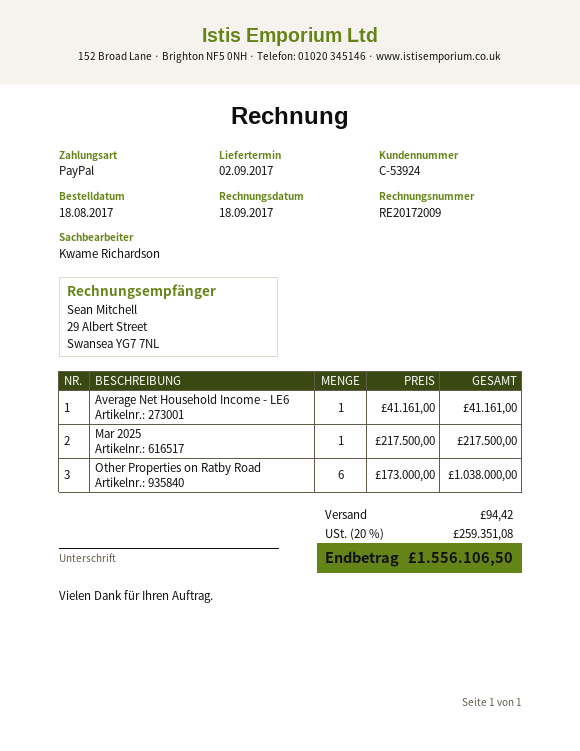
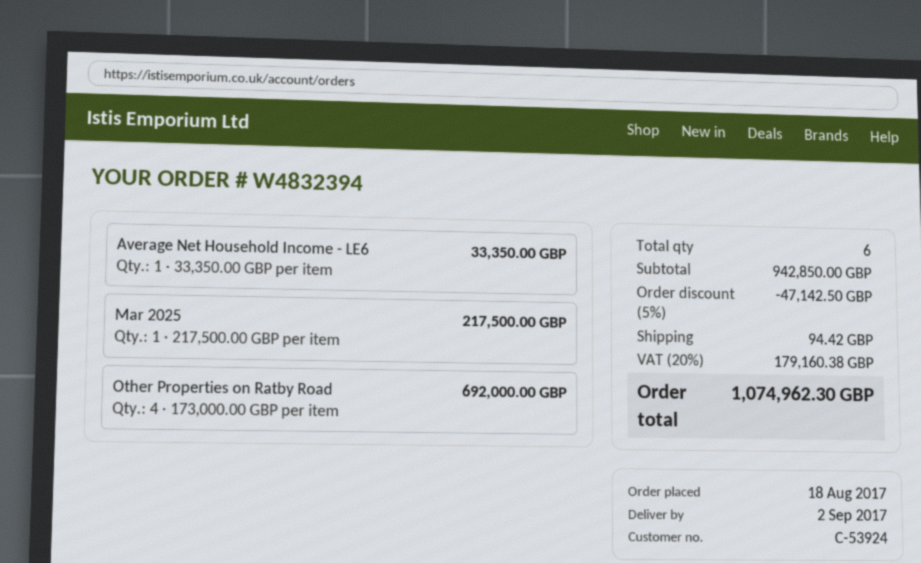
Average Net Household Income - LE6: 1 x 41161.00 = 41161.00 -> 1 x 33350.00 = 33350.00
Other Properties on Ratby Road: 6 x 173000.00 = 1038000.00 -> 4 x 173000.00 = 692000.00
discount: none -> 5% = 47142.50
tax: 20% = 259351.08 -> 20% = 179160.38
total: 1556106.50 -> 1074962.30

